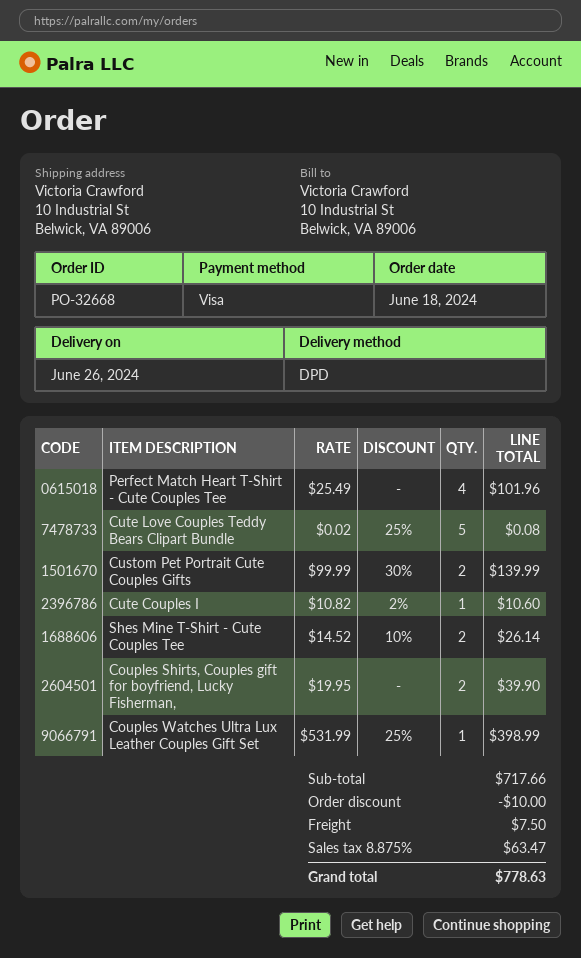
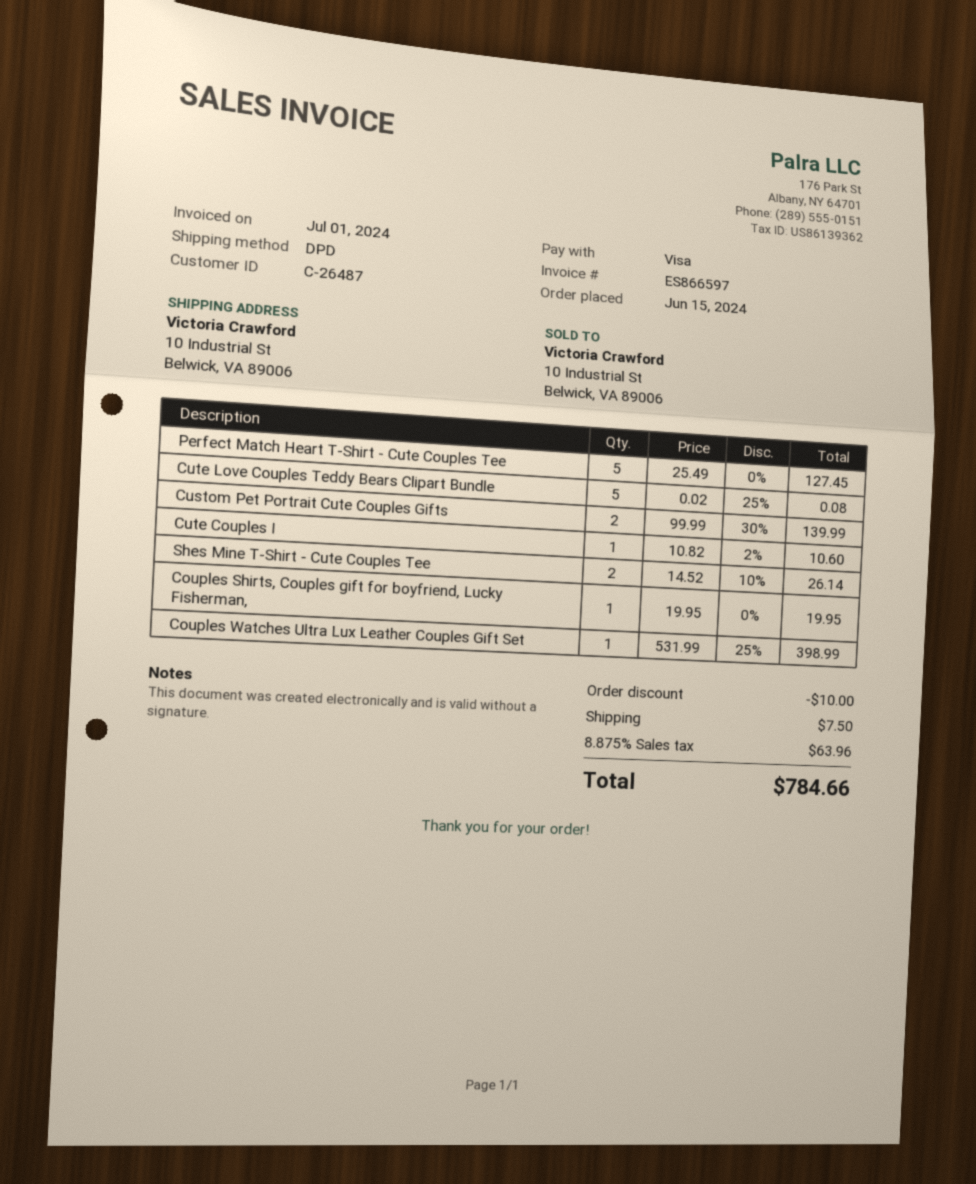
order date: 2024-06-18 -> 2024-06-15
Perfect Match Heart T-Shirt - Cute Couples Tee: 4 x 25.49 = 101.96 -> 5 x 25.49 = 127.45
Couples Shirts, Couples gift for boyfriend, Lucky Fisherman,: 2 x 19.95 = 39.90 -> 1 x 19.95 = 19.95
tax: 8.875% = 63.47 -> 8.875% = 63.96
total: 778.63 -> 784.66

